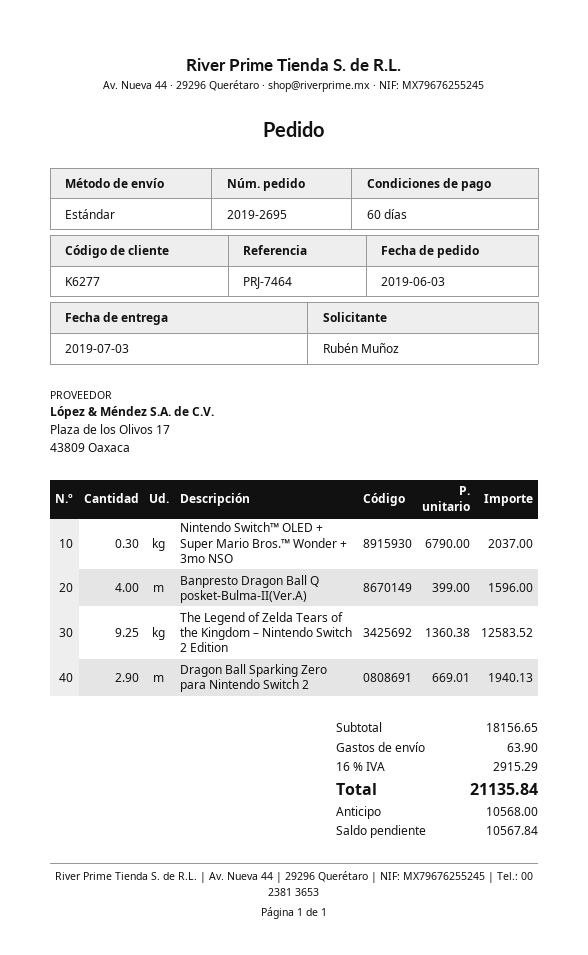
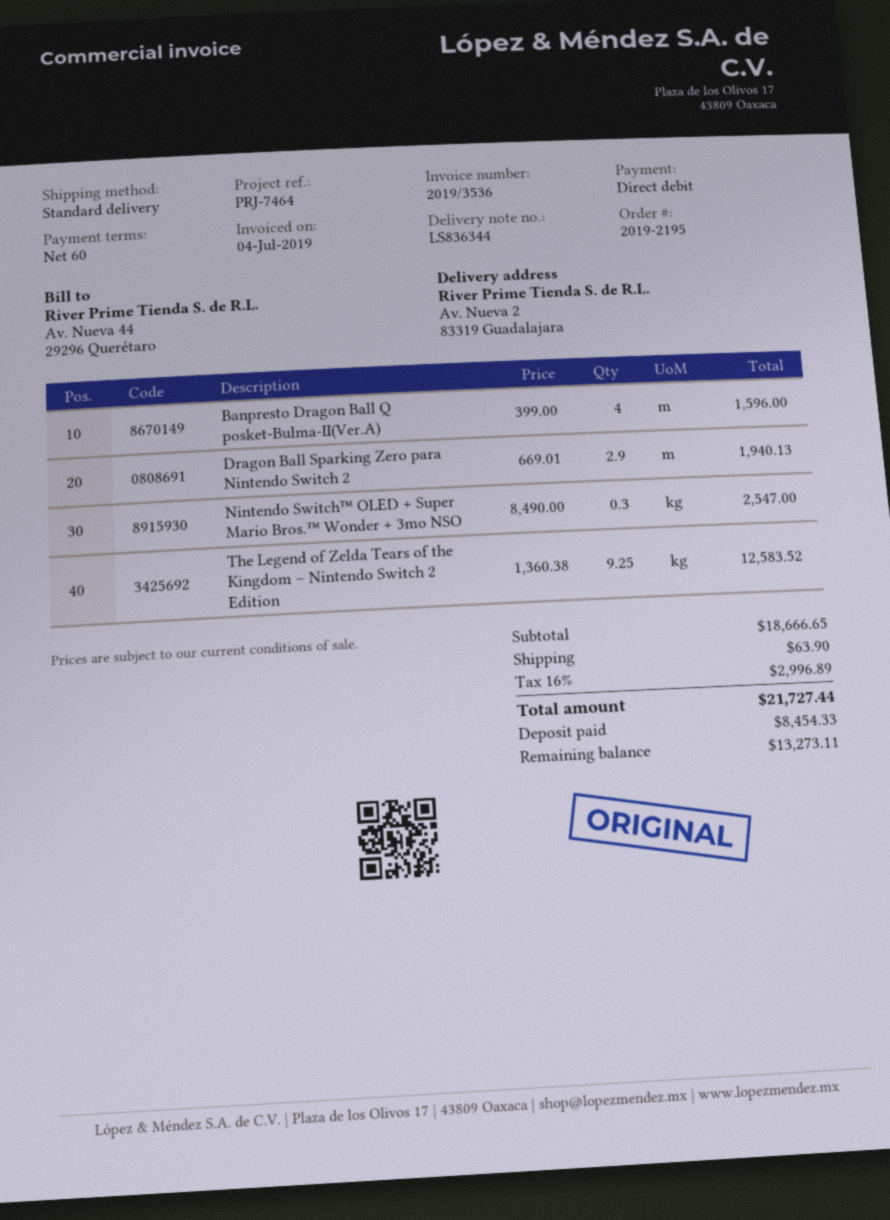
order number: 2019-2695 -> 2019-2195
Nintendo Switch™ OLED + Super Mario Bros.™ Wonder + 3mo NSO: 0.3 x 6790.00 = 2037.00 -> 0.3 x 8490.00 = 2547.00
subtotal: 18156.65 -> 18666.65
tax: 16% = 2915.29 -> 16% = 2996.89
total: 21135.84 -> 21727.44
deposit: 10568.00 -> 8454.33
balance: 10567.84 -> 13273.11

